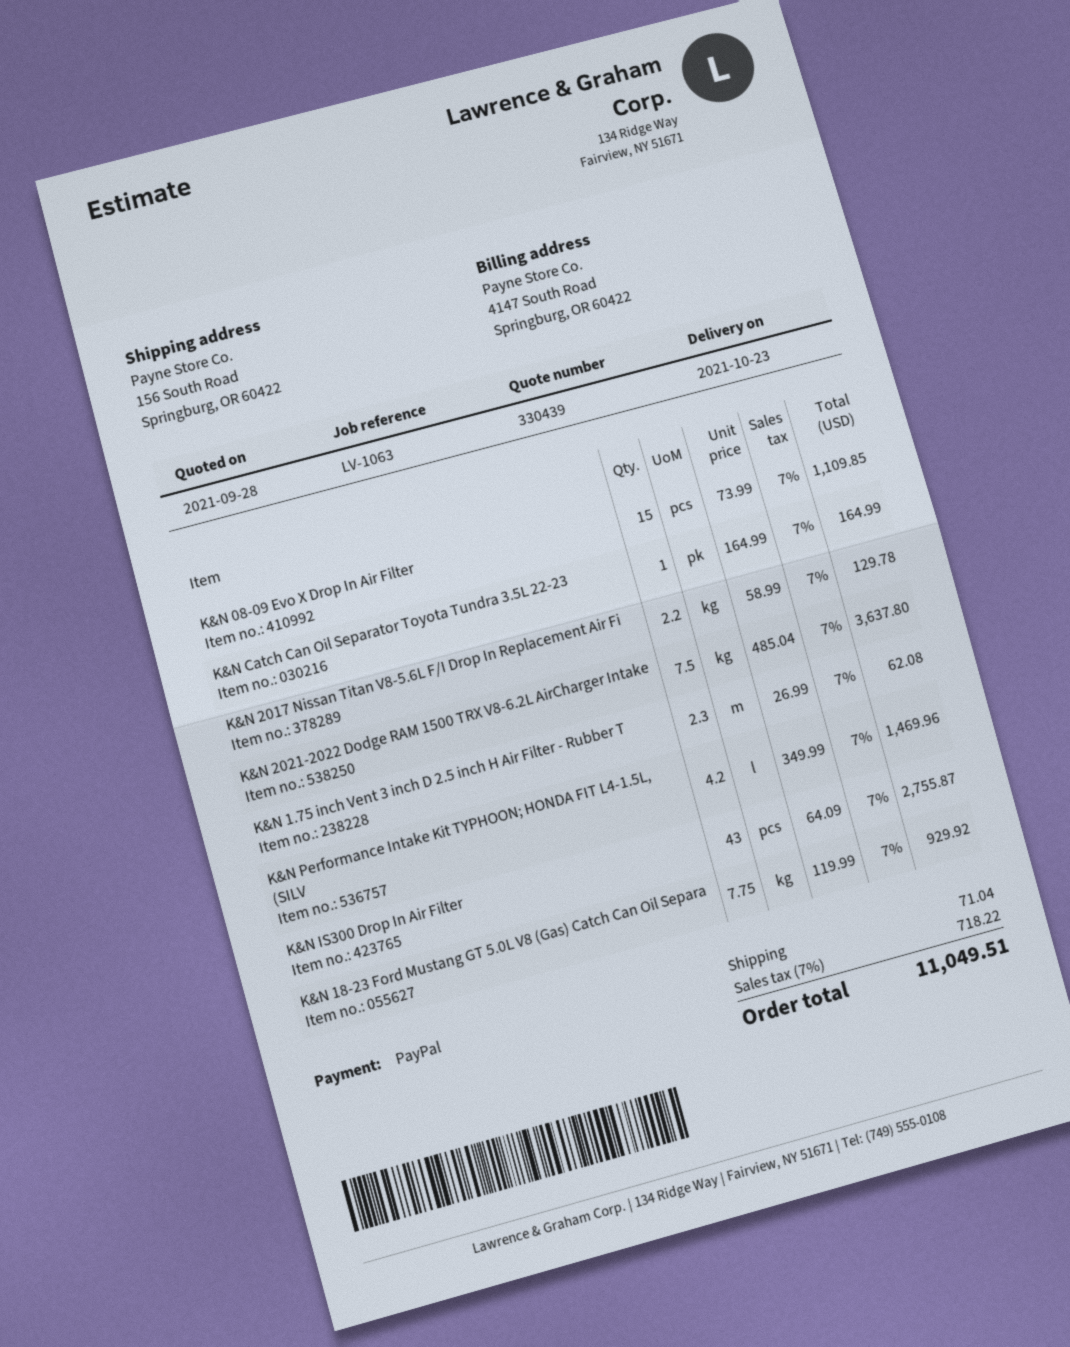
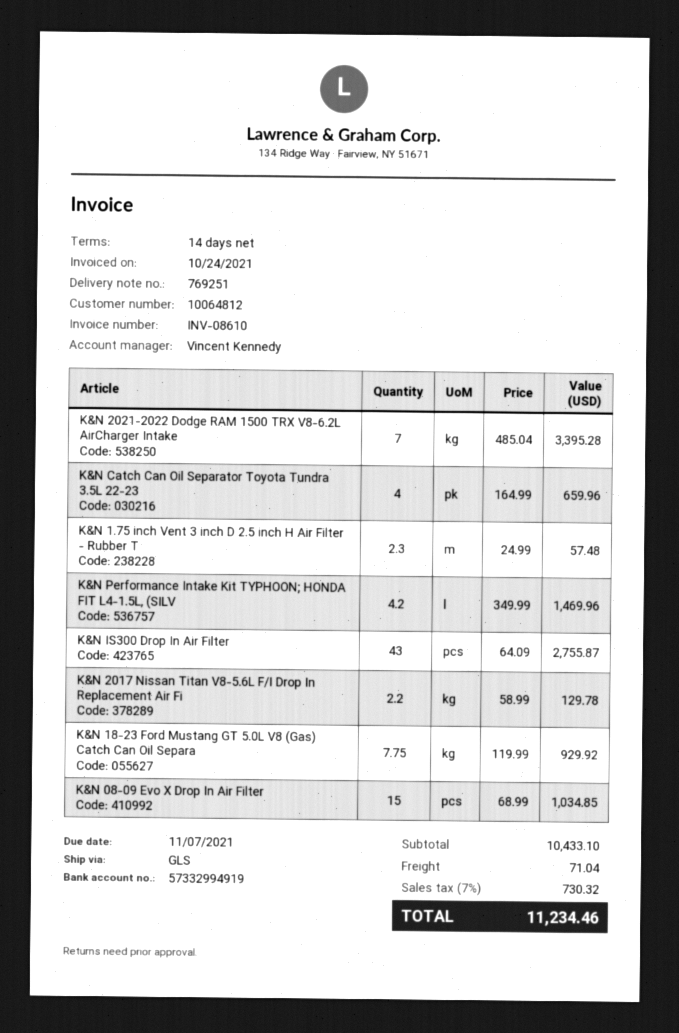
K&N 08-09 Evo X Drop In Air Filter: 15 x 73.99 = 1109.85 -> 15 x 68.99 = 1034.85
K&N Catch Can Oil Separator Toyota Tundra 3.5L 22-23: 1 x 164.99 = 164.99 -> 4 x 164.99 = 659.96
K&N 2021-2022 Dodge RAM 1500 TRX V8-6.2L AirCharger Intake: 7.5 x 485.04 = 3637.80 -> 7 x 485.04 = 3395.28
K&N 1.75 inch Vent 3 inch D 2.5 inch H Air Filter - Rubber T: 2.3 x 26.99 = 62.08 -> 2.3 x 24.99 = 57.48
tax: 7% = 718.22 -> 7% = 730.32
total: 11049.51 -> 11234.46

